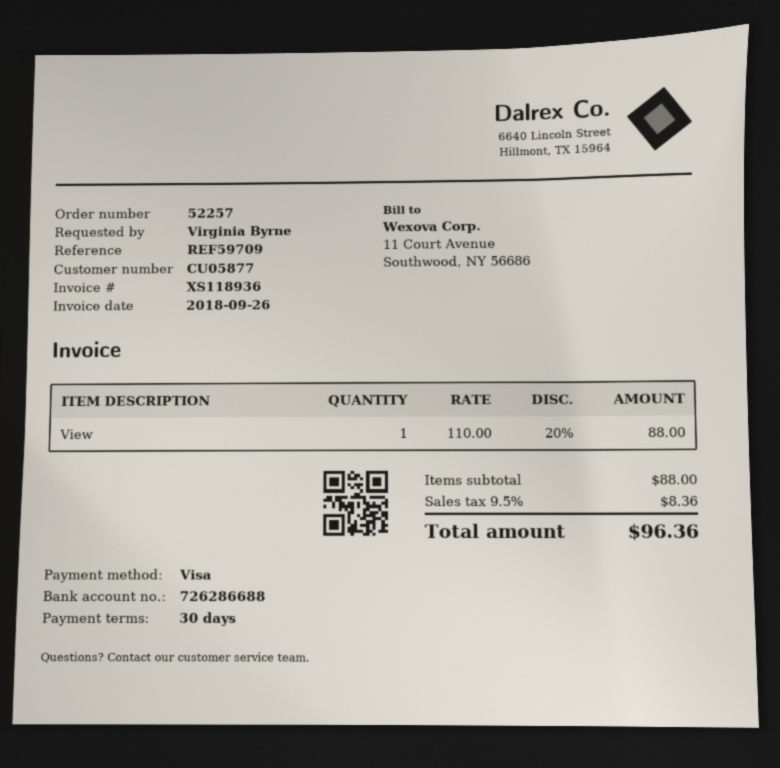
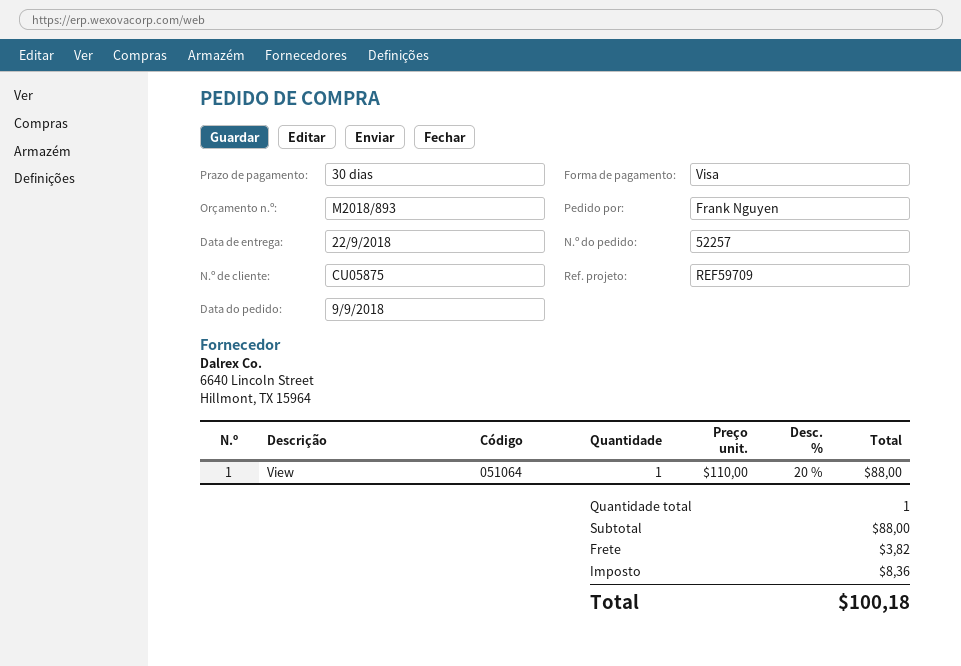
customer number: CU05877 -> CU05875
ordered by: Virginia Byrne -> Frank Nguyen
shipping: none -> 3.82
total: 96.36 -> 100.18

